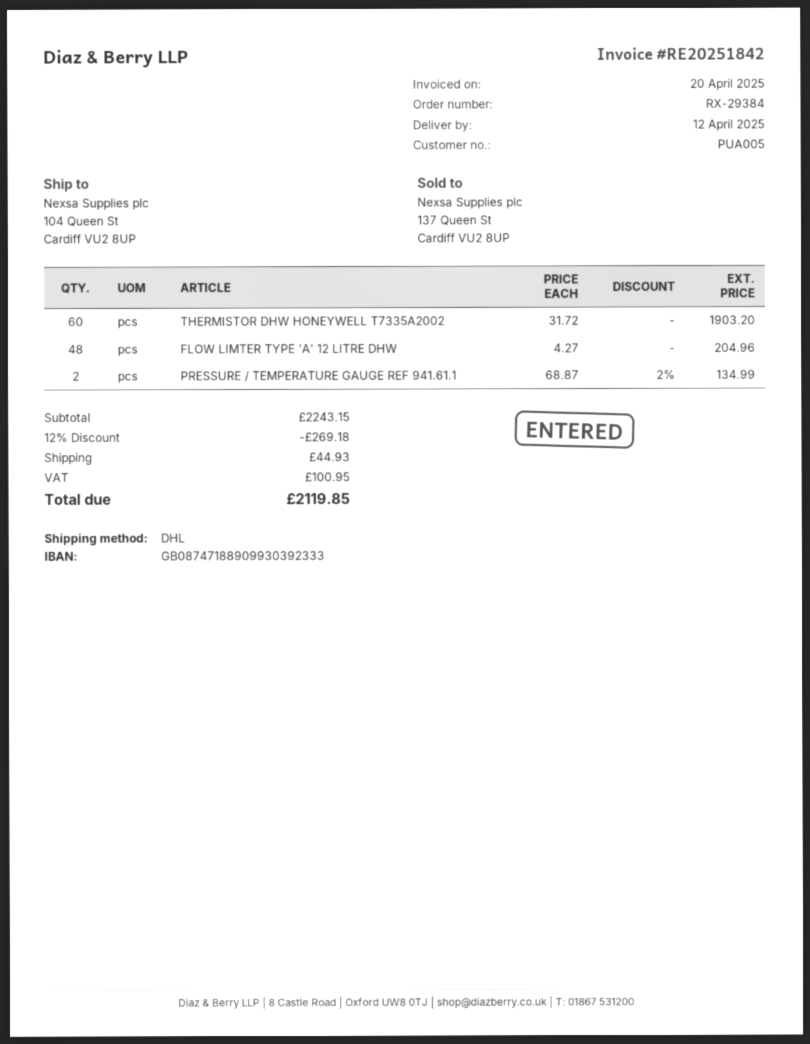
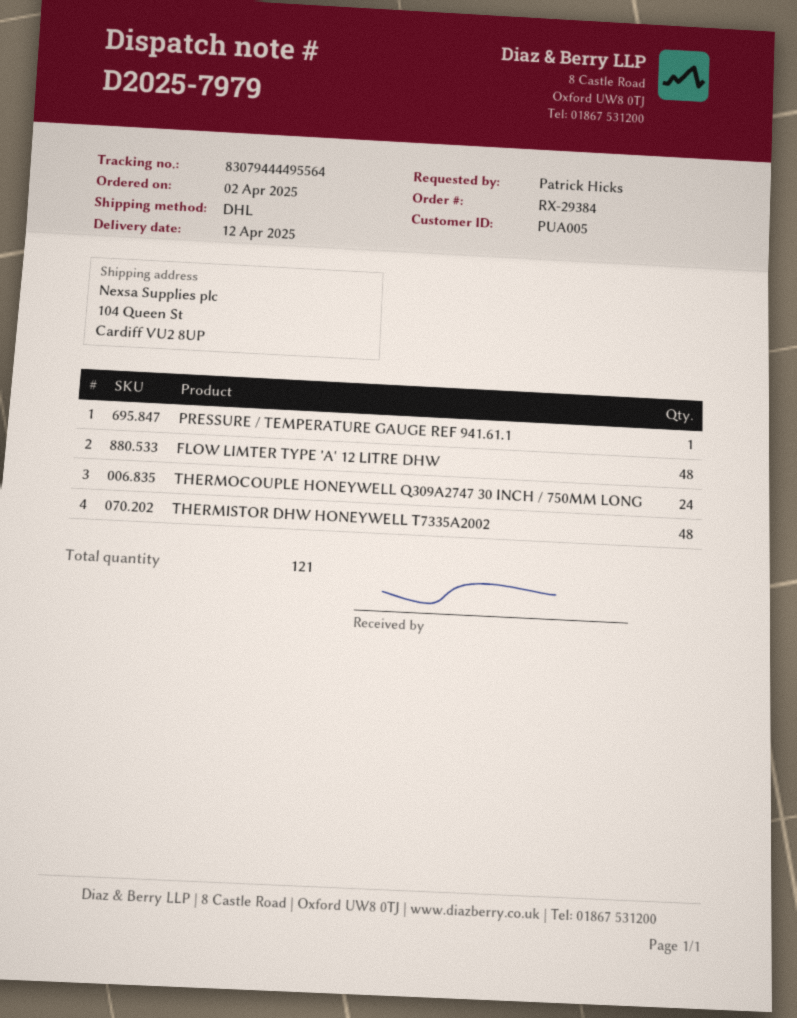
THERMISTOR DHW HONEYWELL T7335A2002: 60 -> 48
PRESSURE / TEMPERATURE GAUGE REF 941.61.1: 2 -> 1
THERMOCOUPLE HONEYWELL Q309A2747 30 INCH / 750MM LONG: none -> 24

